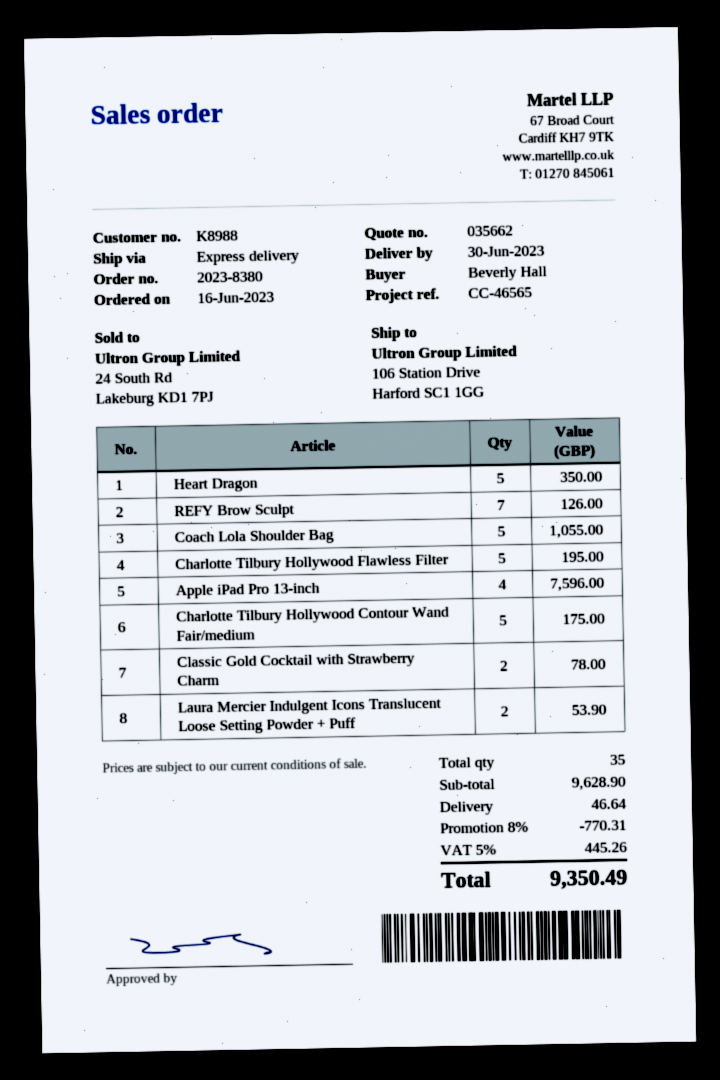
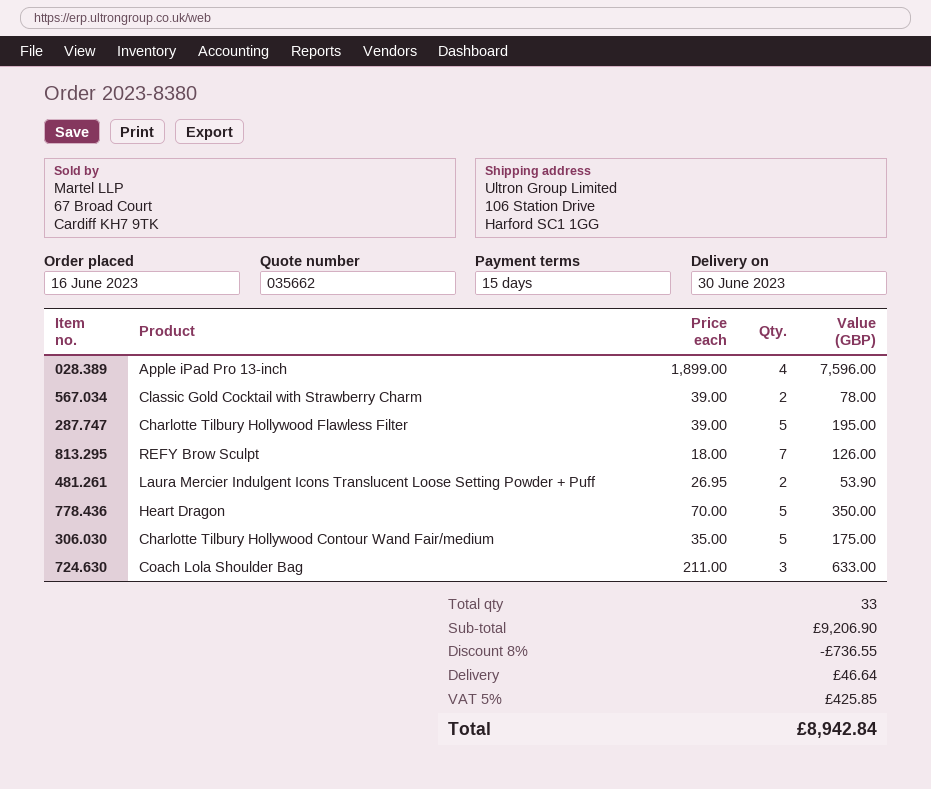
Coach Lola Shoulder Bag: 5 for 1055.00 -> 3 for 633.00
total quantity: 35 -> 33
subtotal: 9628.90 -> 9206.90
discount: 8% = 770.31 -> 8% = 736.55
tax: 5% = 445.26 -> 5% = 425.85
total: 9350.49 -> 8942.84

